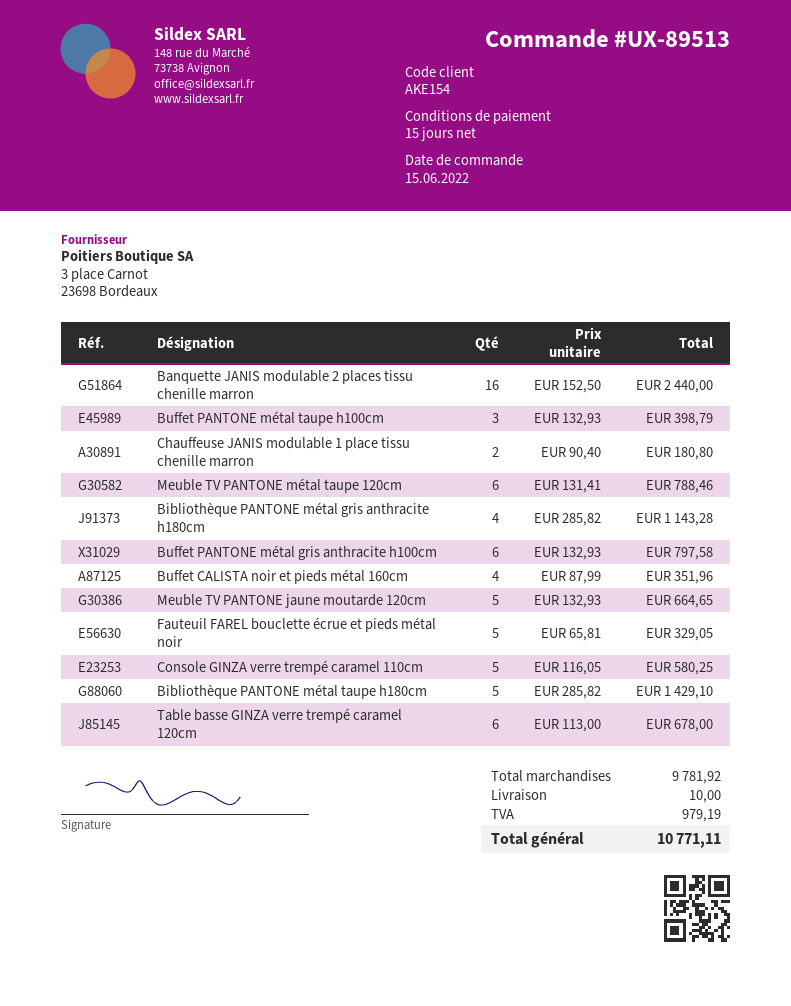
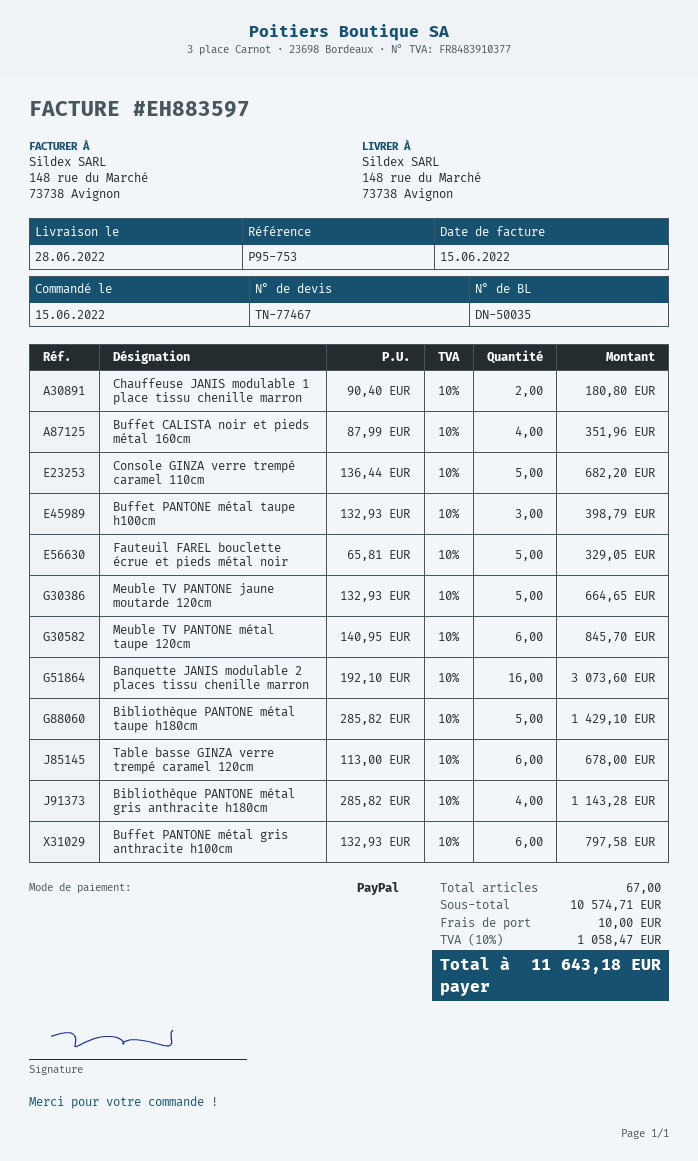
Banquette JANIS modulable 2 places tissu chenille marron: 16 x 152.50 = 2440.00 -> 16 x 192.10 = 3073.60
Meuble TV PANTONE métal taupe 120cm: 6 x 131.41 = 788.46 -> 6 x 140.95 = 845.70
Console GINZA verre trempé caramel 110cm: 5 x 116.05 = 580.25 -> 5 x 136.44 = 682.20
subtotal: 9781.92 -> 10574.71
tax: 979.19 -> 1058.47
total: 10771.11 -> 11643.18

